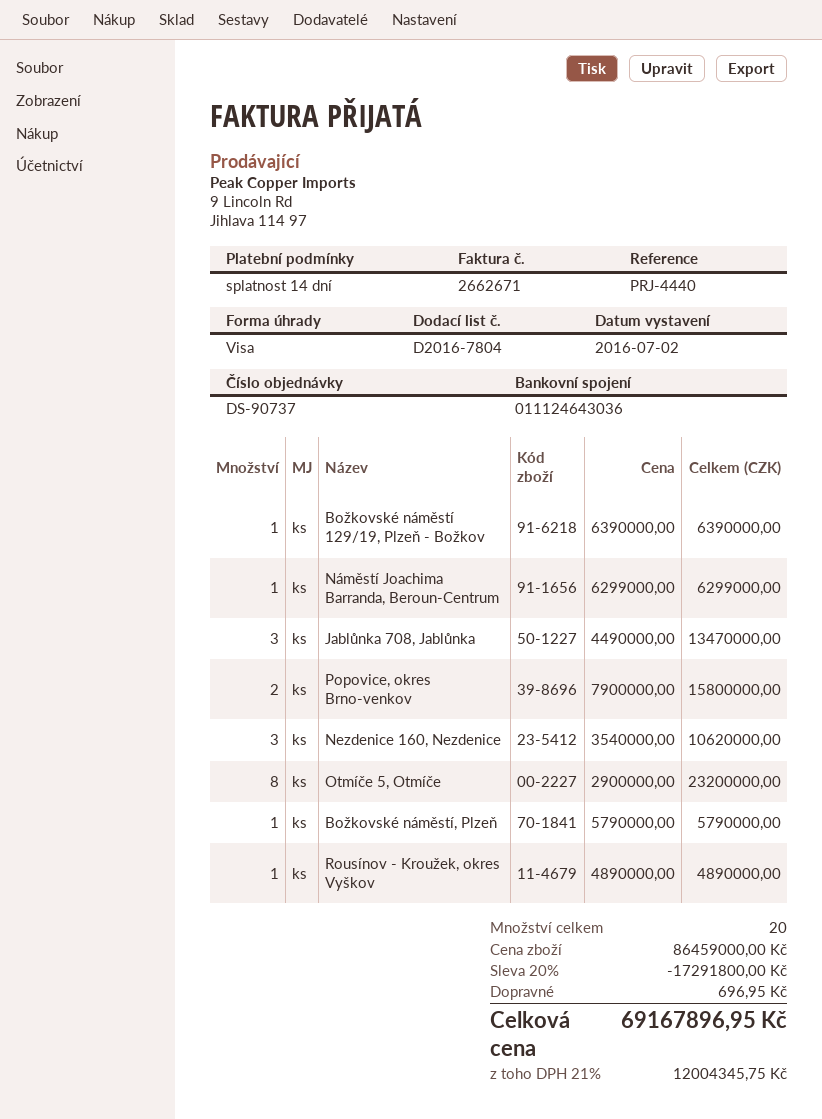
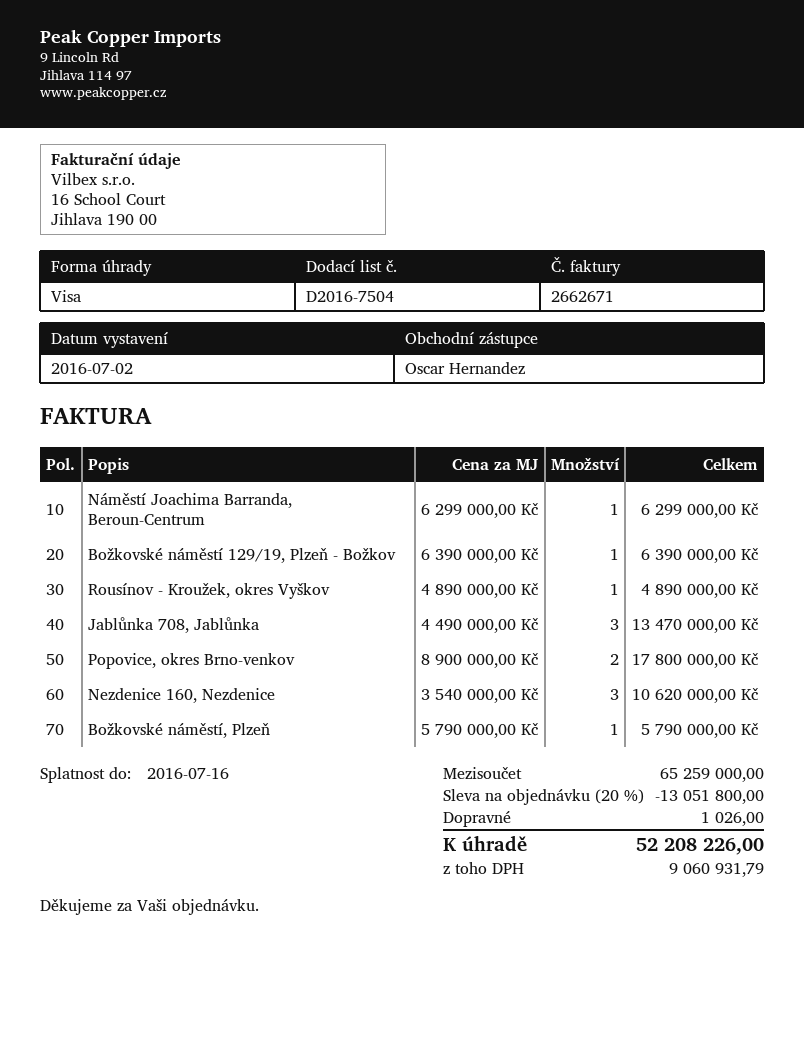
delivery note number: D2016-7804 -> D2016-7504
Popovice, okres Brno-venkov: 2 x 7900000.00 = 15800000.00 -> 2 x 8900000.00 = 17800000.00
Otmíče 5, Otmíče: 8 x 2900000.00 = 23200000.00 -> none
subtotal: 86459000.00 -> 65259000.00
discount: 20% = 17291800.00 -> 20% = 13051800.00
shipping: 696.95 -> 1026.00
tax: 12004345.75 -> 9060931.79
total: 69167896.95 -> 52208226.00

